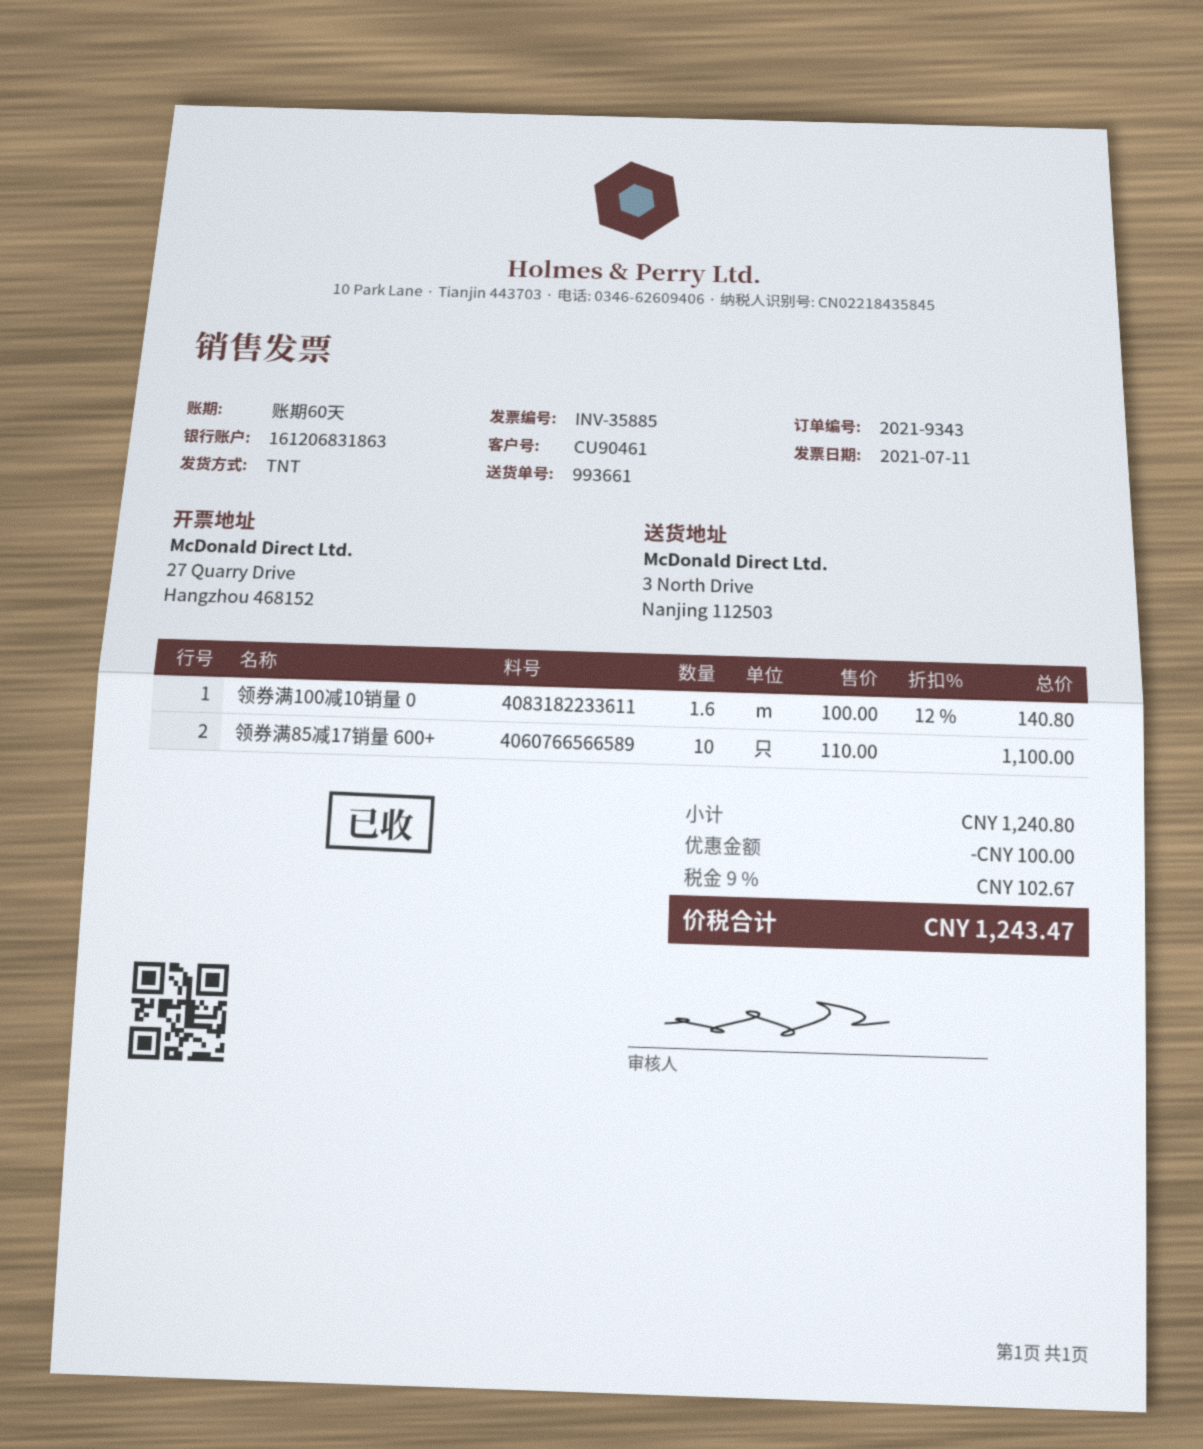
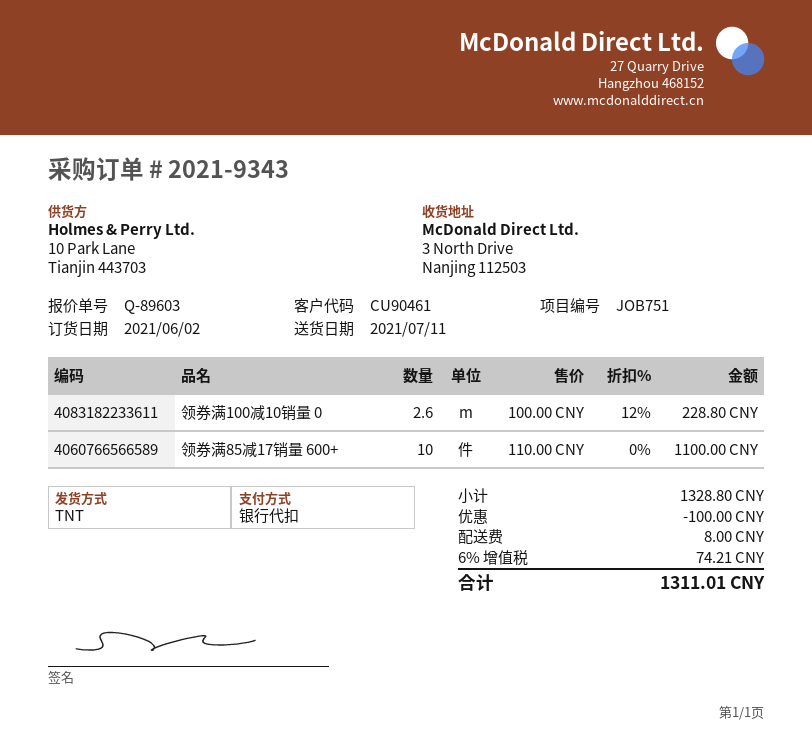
领券满100减10销量 0: 1.6 x 100.00 - 12% = 140.80 -> 2.6 x 100.00 - 12% = 228.80
subtotal: 1240.80 -> 1328.80
shipping: none -> 8.00
tax: 9% = 102.67 -> 6% = 74.21
total: 1243.47 -> 1311.01

